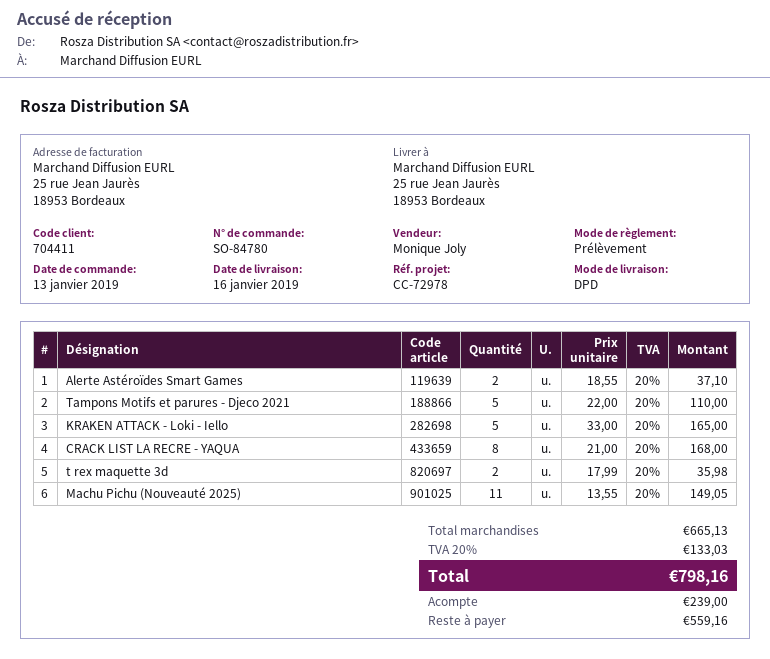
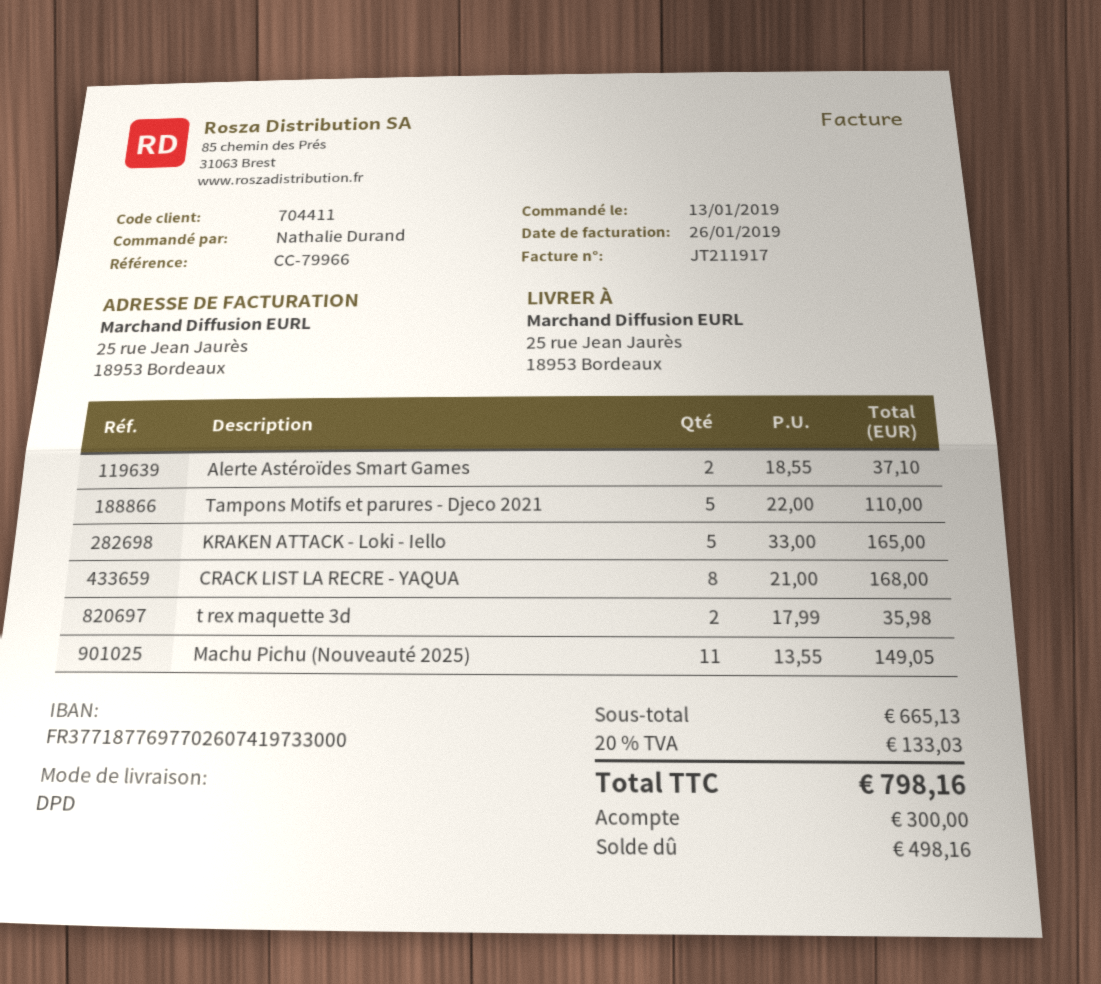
reference: CC-72978 -> CC-79966
deposit: 239.00 -> 300.00
balance: 559.16 -> 498.16

